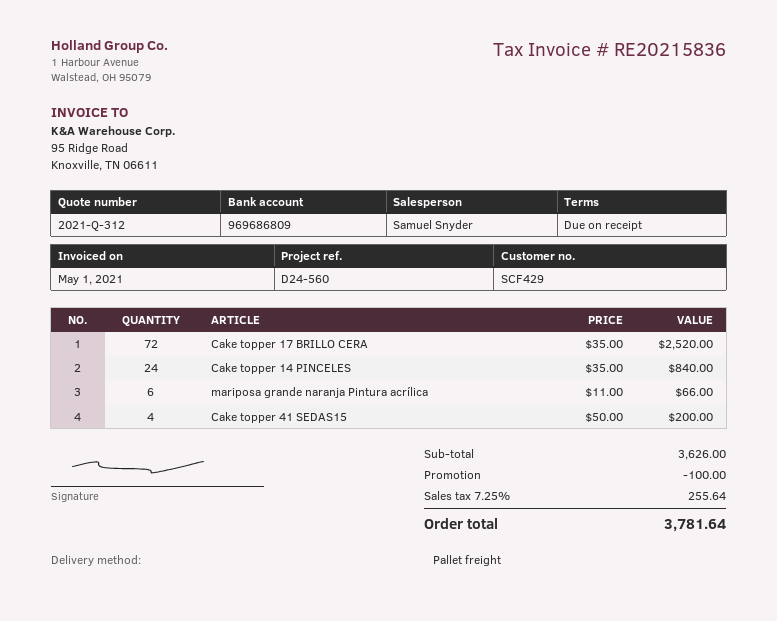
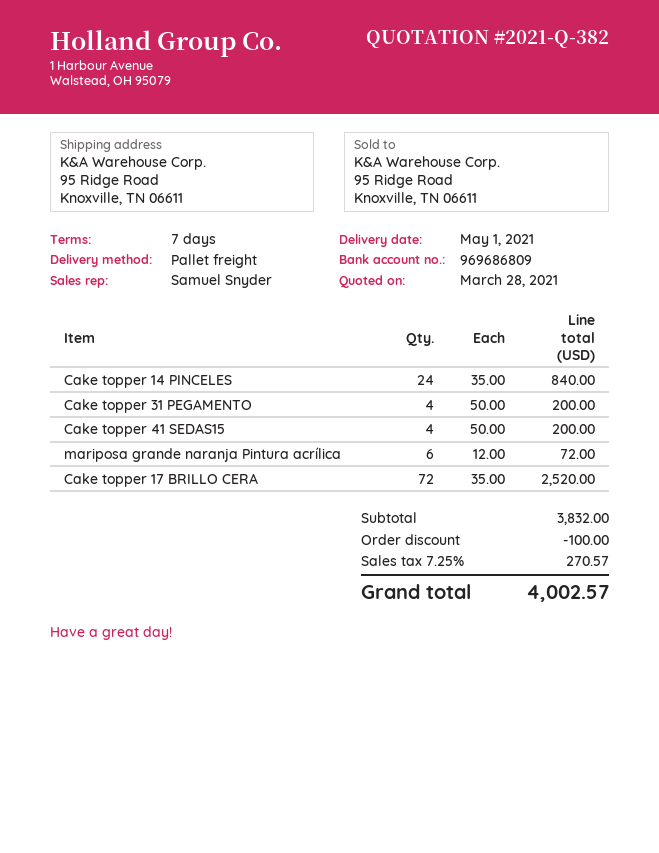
quote number: 2021-Q-312 -> 2021-Q-382
payment terms: on receipt -> 7 days
mariposa grande naranja Pintura acrílica: 6 x 11.00 = 66.00 -> 6 x 12.00 = 72.00
Cake topper 31 PEGAMENTO: none -> 4 x 50.00 = 200.00
subtotal: 3626.00 -> 3832.00
tax: 7.25% = 255.64 -> 7.25% = 270.57
total: 3781.64 -> 4002.57

